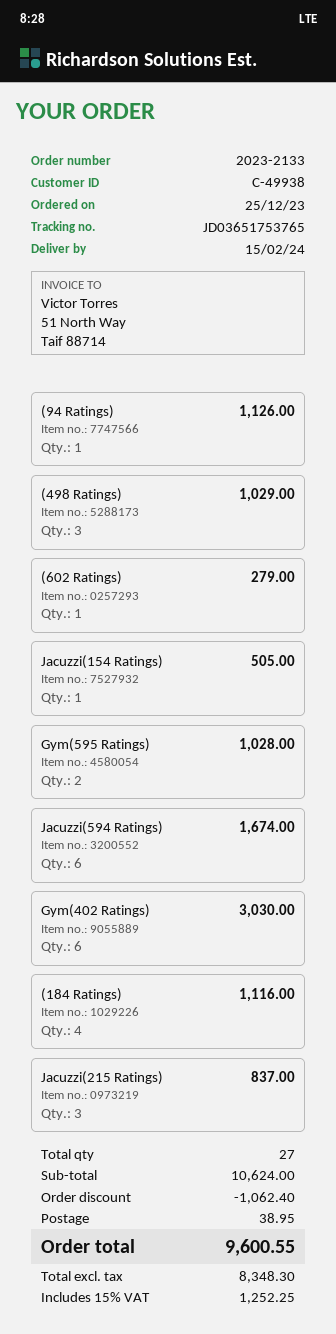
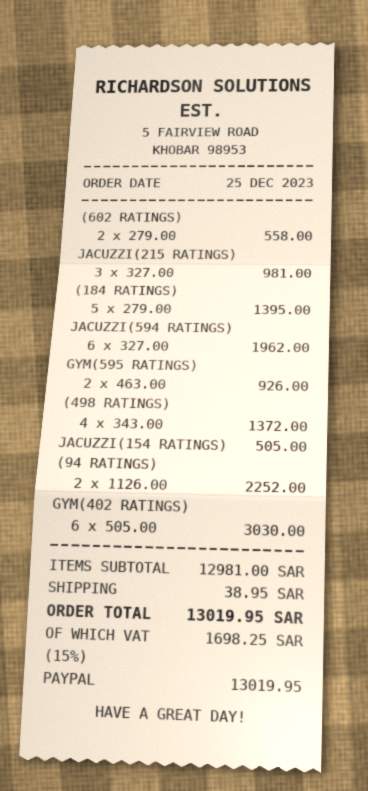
(94 Ratings): 1 for 1126.00 -> 2 for 2252.00
(498 Ratings): 3 for 1029.00 -> 4 for 1372.00
(602 Ratings): 1 for 279.00 -> 2 for 558.00
Gym(595 Ratings): 2 for 1028.00 -> 2 for 926.00
Jacuzzi(594 Ratings): 6 for 1674.00 -> 6 for 1962.00
(184 Ratings): 4 for 1116.00 -> 5 for 1395.00
Jacuzzi(215 Ratings): 3 for 837.00 -> 3 for 981.00
subtotal: 10624.00 -> 12981.00
discount: 1062.40 -> none
tax: 15% = 1252.25 -> 15% = 1698.25
total: 9600.55 -> 13019.95

